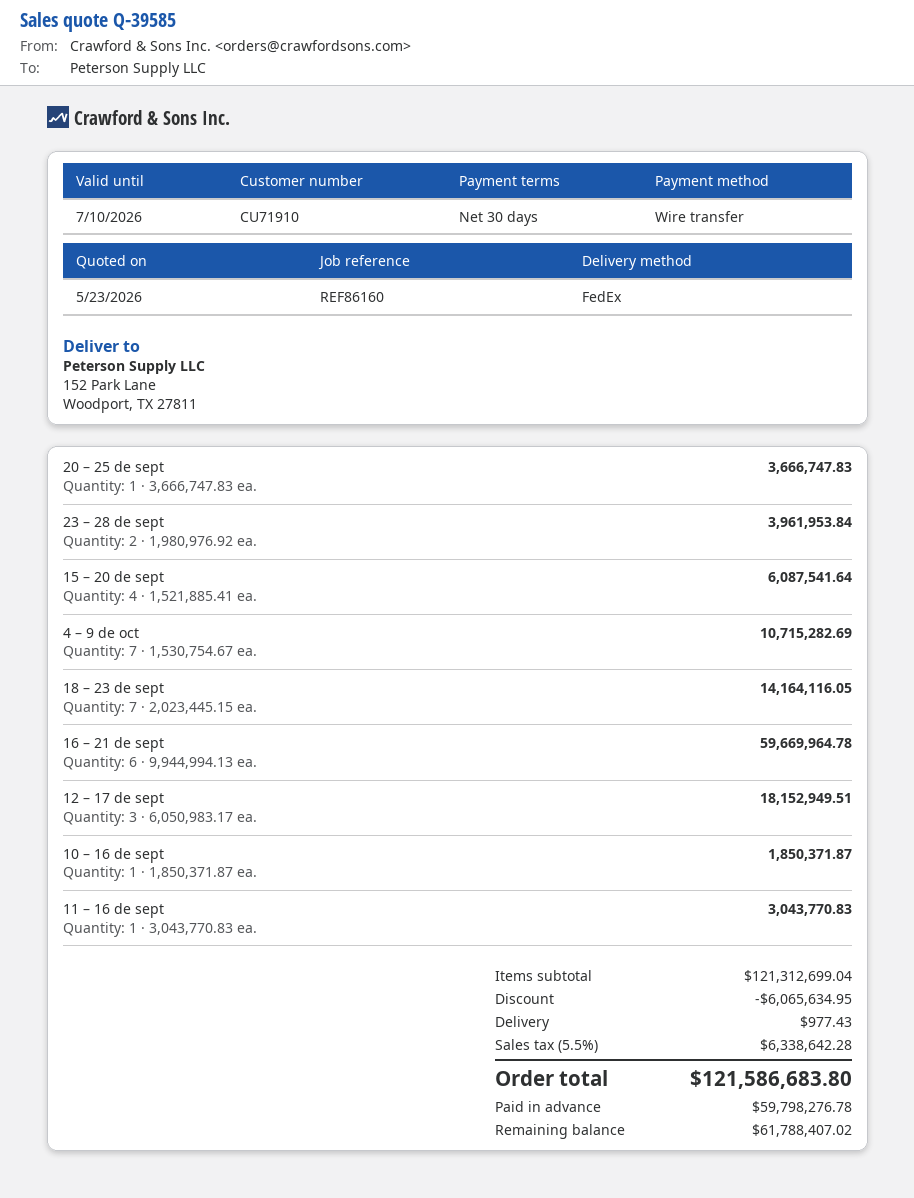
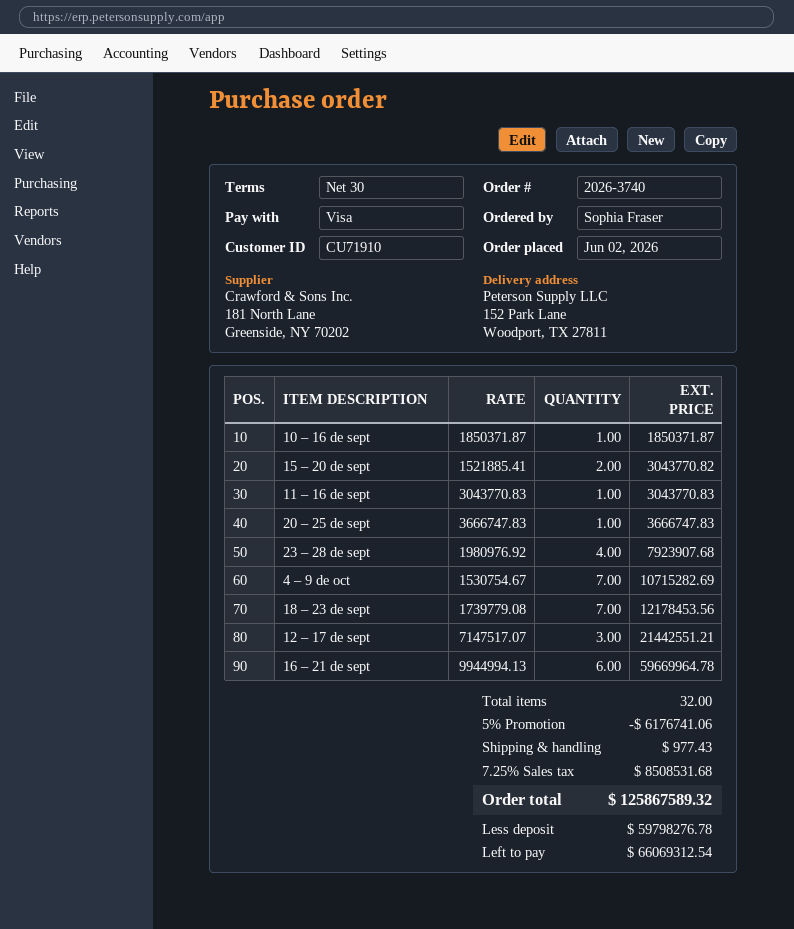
payment method: bank transfer -> Visa
23 – 28 de sept: 2 x 1980976.92 = 3961953.84 -> 4 x 1980976.92 = 7923907.68
15 – 20 de sept: 4 x 1521885.41 = 6087541.64 -> 2 x 1521885.41 = 3043770.82
18 – 23 de sept: 7 x 2023445.15 = 14164116.05 -> 7 x 1739779.08 = 12178453.56
12 – 17 de sept: 3 x 6050983.17 = 18152949.51 -> 3 x 7147517.07 = 21442551.21
discount: 6065634.95 -> 6176741.06
tax: 5.5% = 6338642.28 -> 7.25% = 8508531.68
total: 121586683.80 -> 125867589.32
balance: 61788407.02 -> 66069312.54

